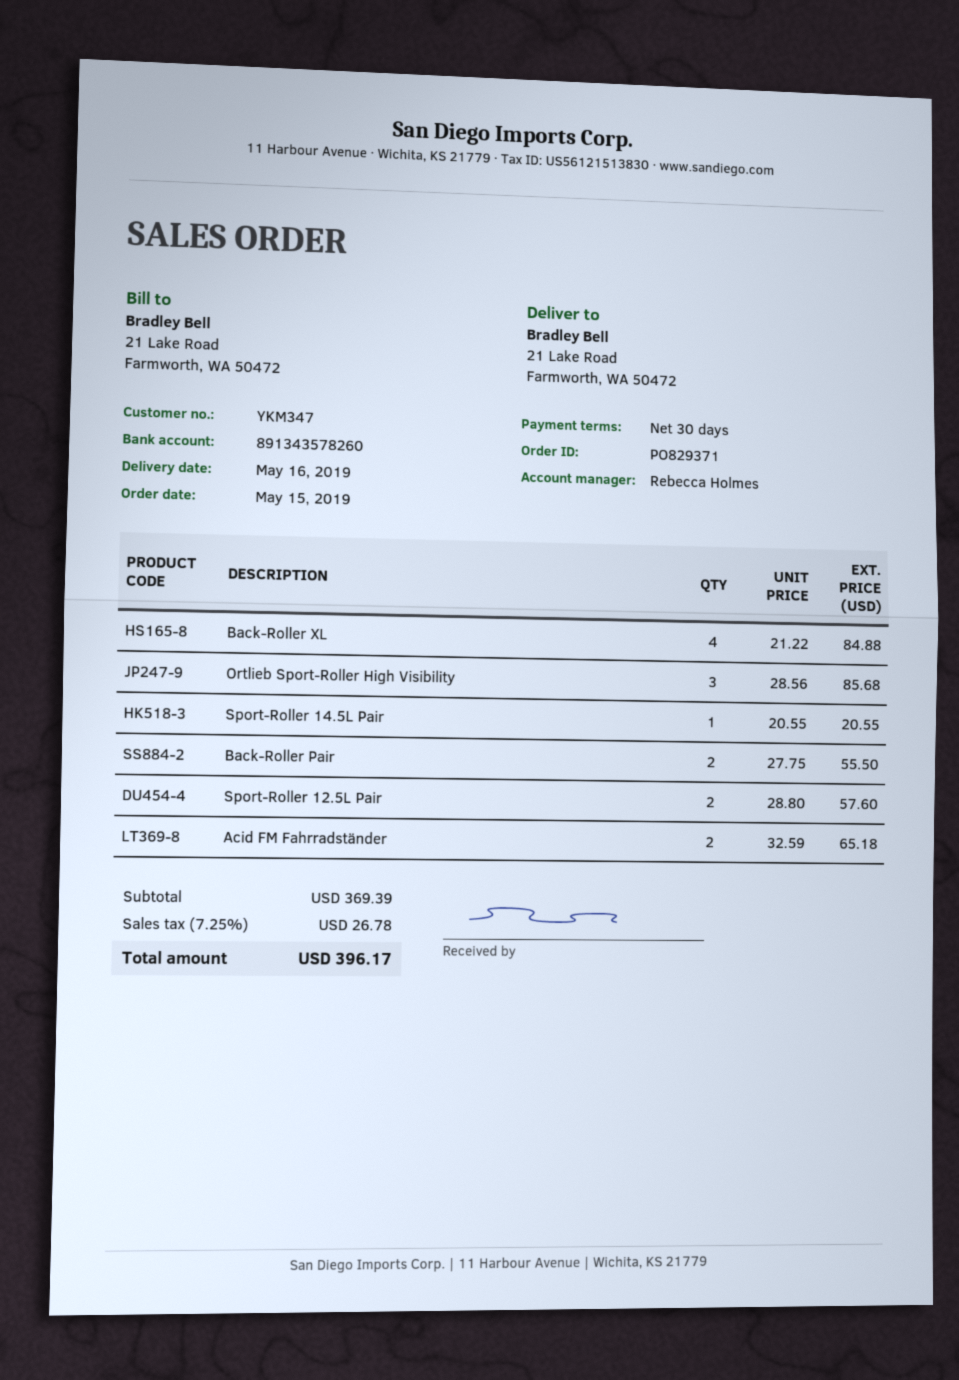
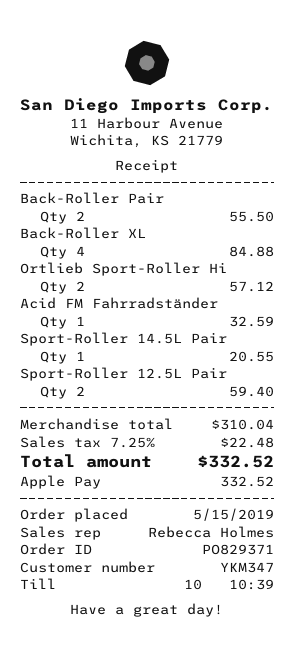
Ortlieb Sport-Roller High Visibility: 3 for 85.68 -> 2 for 57.12
Sport-Roller 12.5L Pair: 2 for 57.60 -> 2 for 59.40
Acid FM Fahrradständer: 2 for 65.18 -> 1 for 32.59
subtotal: 369.39 -> 310.04
tax: 7.25% = 26.78 -> 7.25% = 22.48
total: 396.17 -> 332.52

